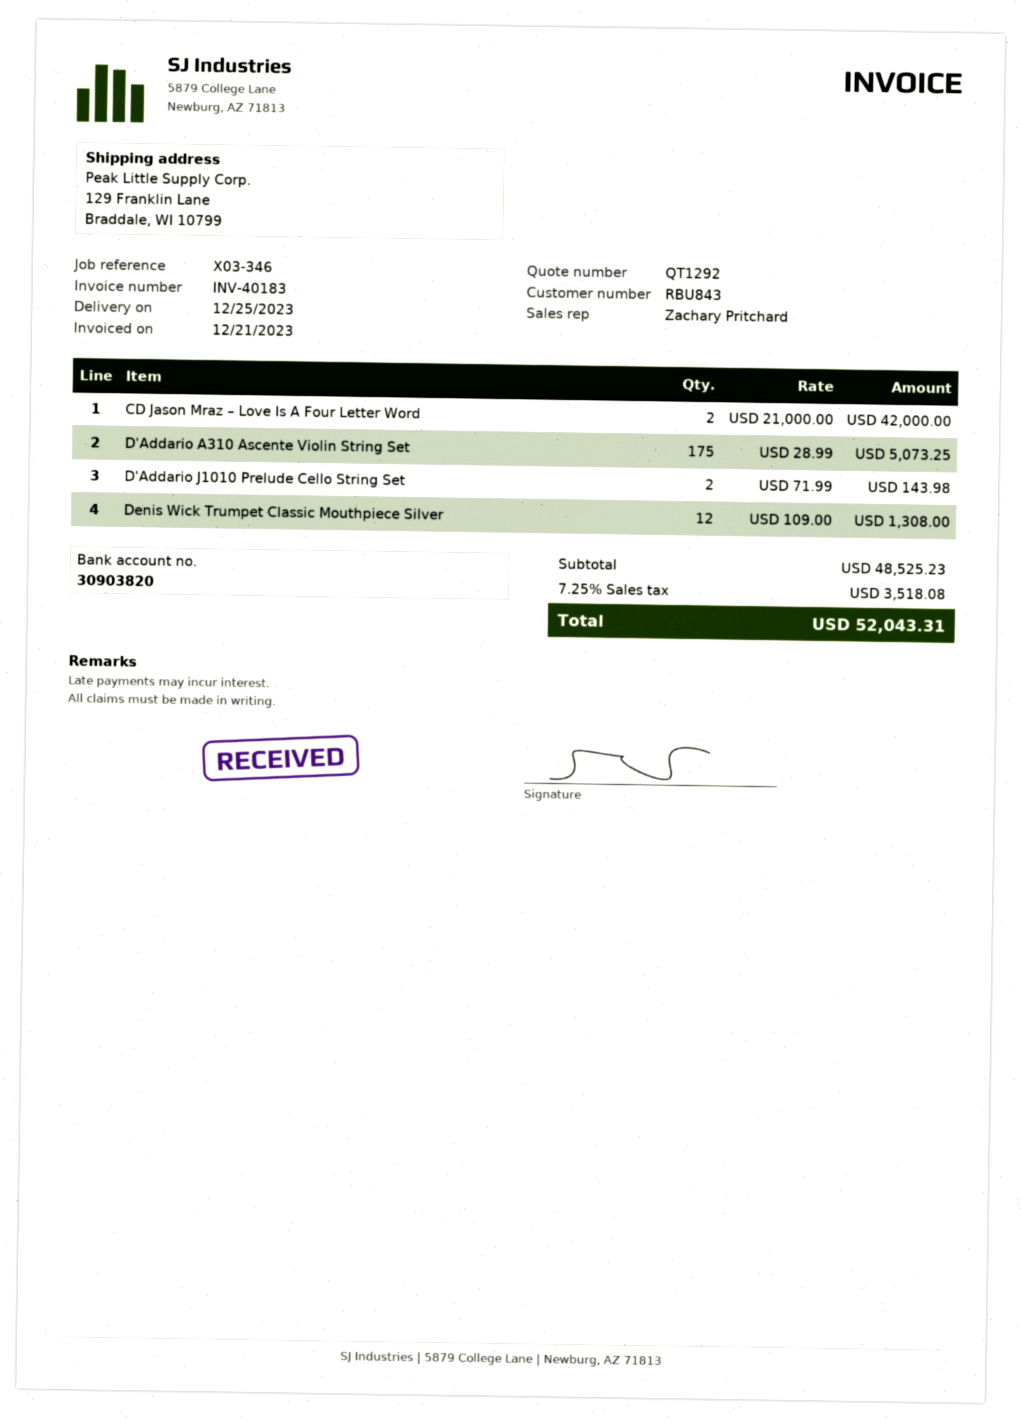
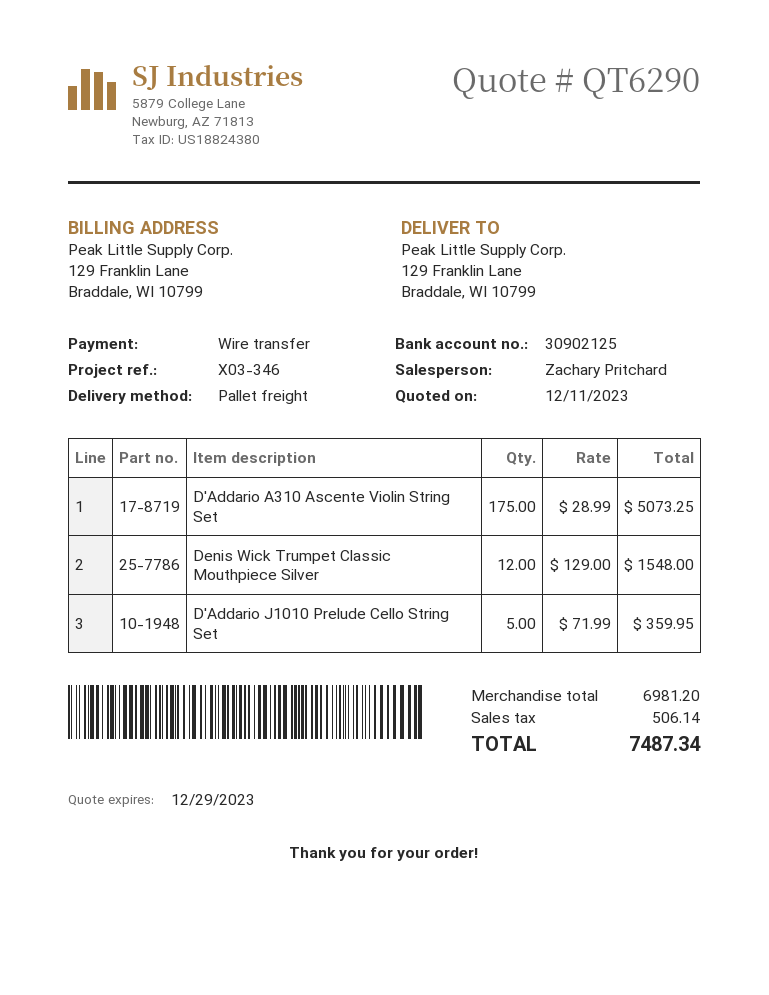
quote number: QT1292 -> QT6290
bank account: 30903820 -> 30902125
CD Jason Mraz – Love Is A Four Letter Word: 2 x 21000.00 = 42000.00 -> none
D'Addario J1010 Prelude Cello String Set: 2 x 71.99 = 143.98 -> 5 x 71.99 = 359.95
Denis Wick Trumpet Classic Mouthpiece Silver: 12 x 109.00 = 1308.00 -> 12 x 129.00 = 1548.00
subtotal: 48525.23 -> 6981.20
tax: 3518.08 -> 506.14
total: 52043.31 -> 7487.34

